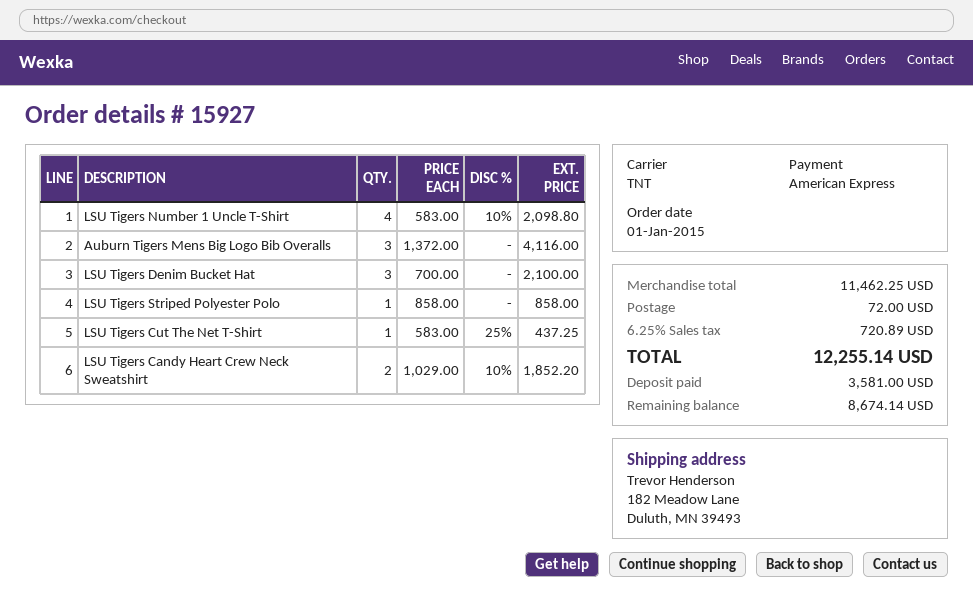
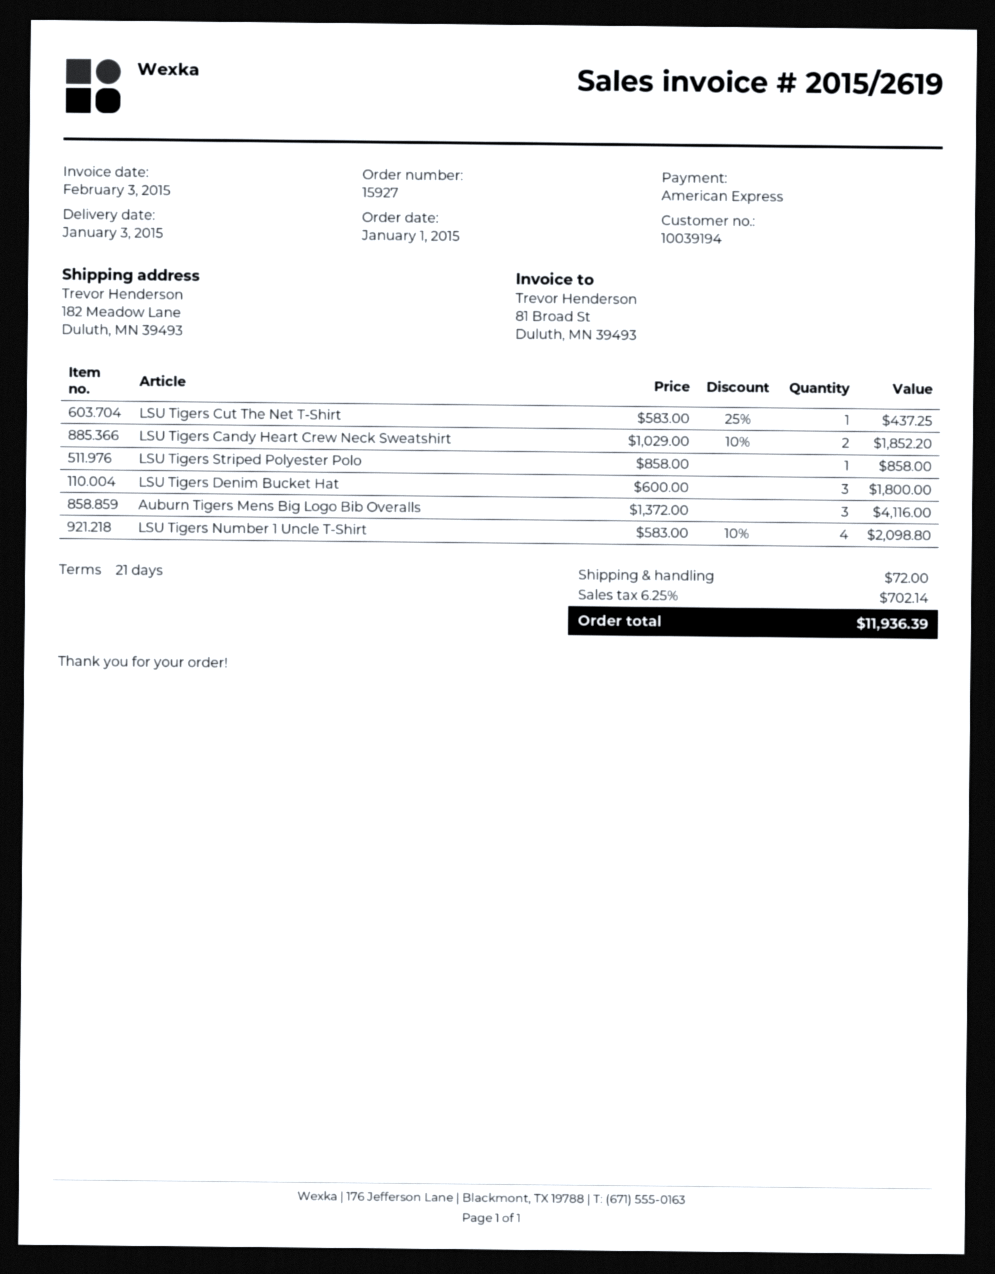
LSU Tigers Denim Bucket Hat: 3 x 700.00 = 2100.00 -> 3 x 600.00 = 1800.00
tax: 6.25% = 720.89 -> 6.25% = 702.14
total: 12255.14 -> 11936.39

